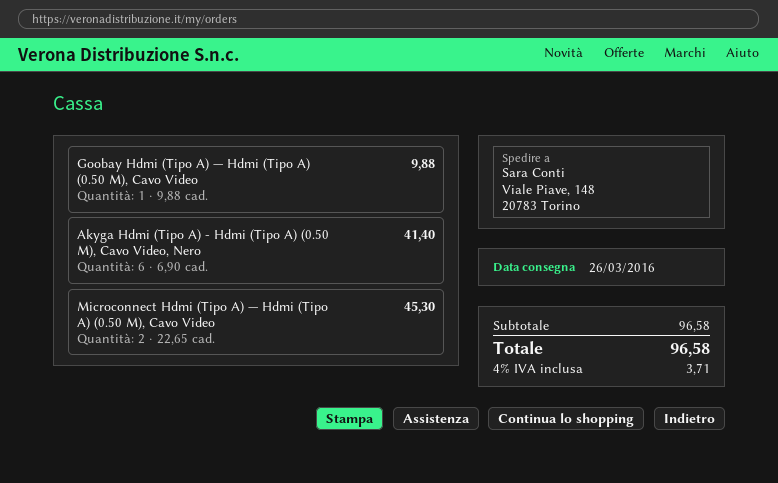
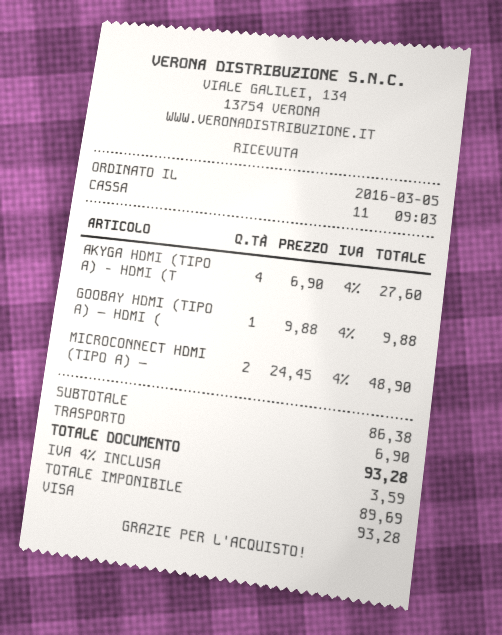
Akyga Hdmi (Tipo A) - Hdmi (Tipo A) (0.50 M), Cavo Video, Nero: 6 x 6.90 = 41.40 -> 4 x 6.90 = 27.60
Microconnect Hdmi (Tipo A) — Hdmi (Tipo A) (0.50 M), Cavo Video: 2 x 22.65 = 45.30 -> 2 x 24.45 = 48.90
subtotal: 96.58 -> 86.38
shipping: none -> 6.90
tax: 4% = 3.71 -> 4% = 3.59
total: 96.58 -> 93.28

